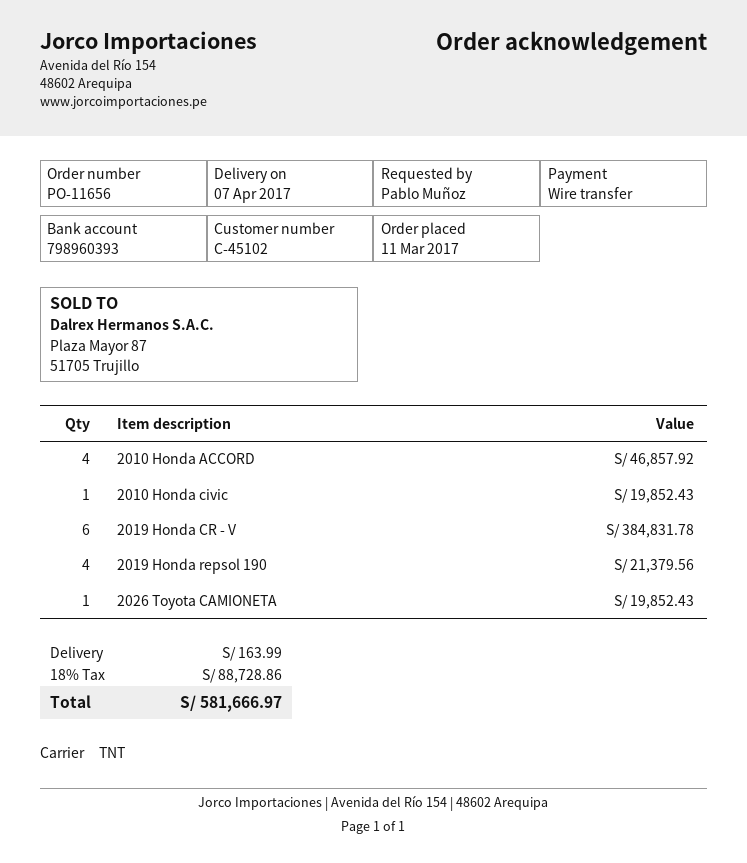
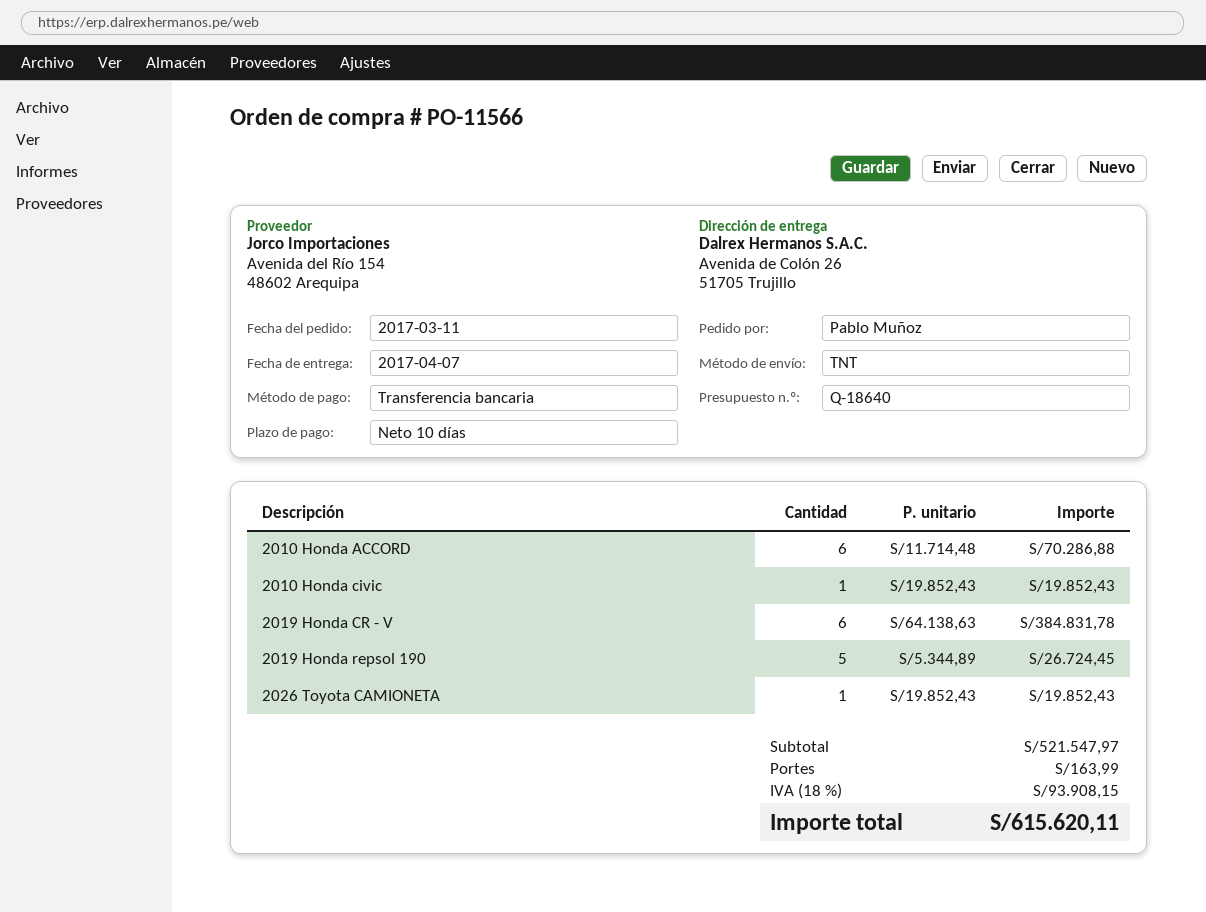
order number: PO-11656 -> PO-11566
2010 Honda ACCORD: 4 for 46857.92 -> 6 for 70286.88
2019 Honda repsol 190: 4 for 21379.56 -> 5 for 26724.45
tax: 18% = 88728.86 -> 18% = 93908.15
total: 581666.97 -> 615620.11

